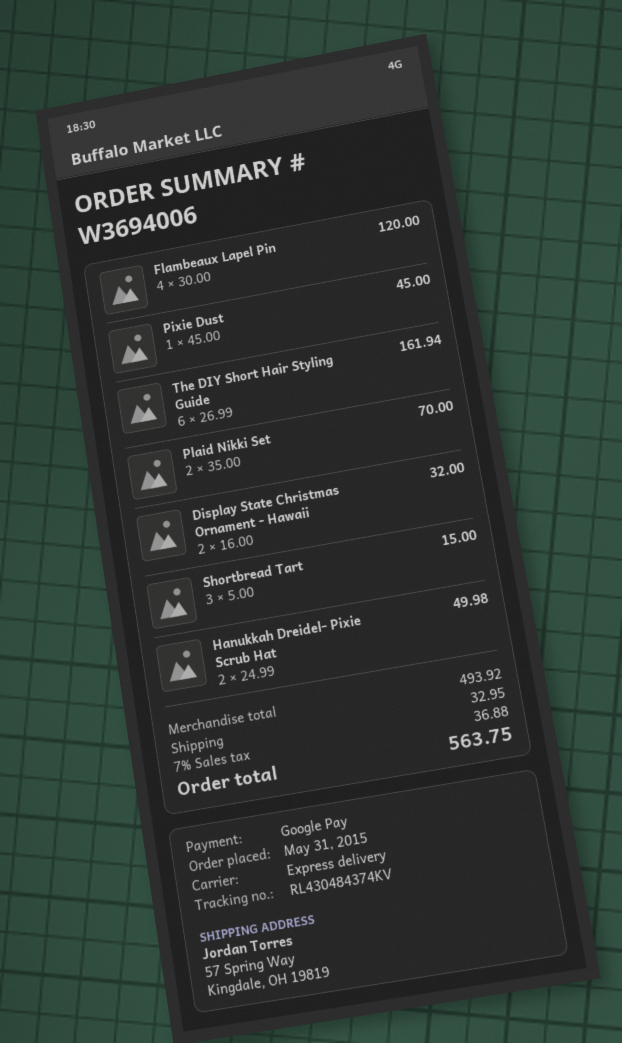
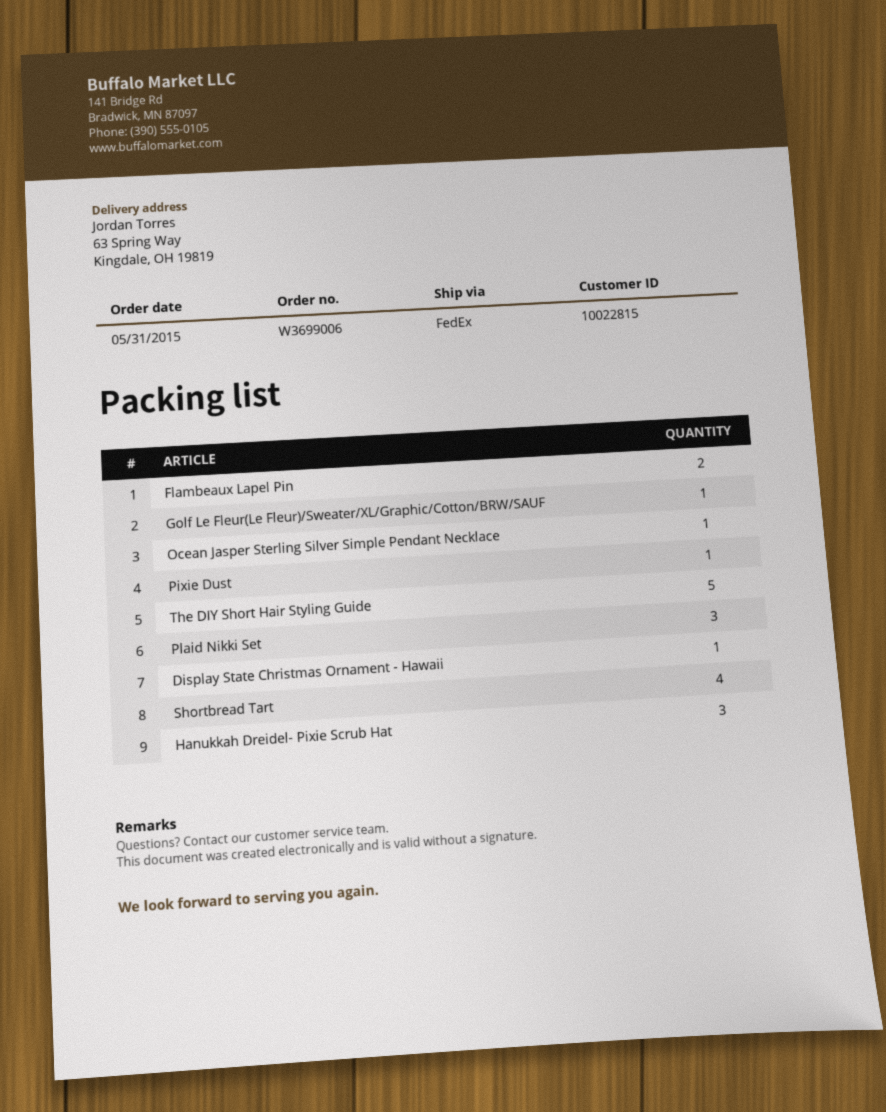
order number: W3694006 -> W3699006
shipping method: express -> FedEx
ship to: 57 Spring Way, Kingdale, OH 19819 -> 63 Spring Way, Kingdale, OH 19819
Flambeaux Lapel Pin: 4 -> 2
The DIY Short Hair Styling Guide: 6 -> 5
Plaid Nikki Set: 2 -> 3
Display State Christmas Ornament - Hawaii: 2 -> 1
Shortbread Tart: 3 -> 4
Hanukkah Dreidel- Pixie Scrub Hat: 2 -> 3
Golf Le Fleur(Le Fleur)/Sweater/XL/Graphic/Cotton/BRW/SAUF: none -> 1
Ocean Jasper Sterling Silver Simple Pendant Necklace: none -> 1

